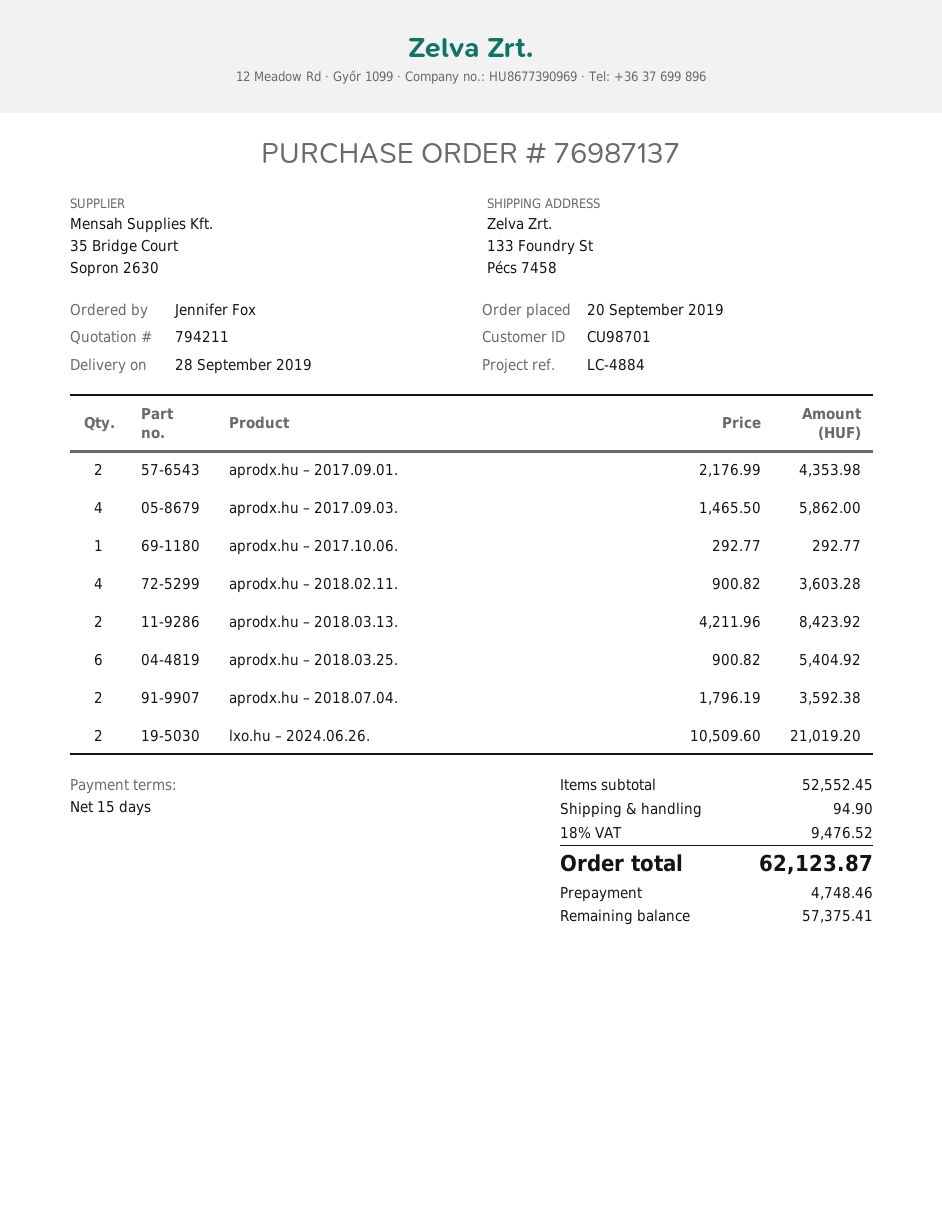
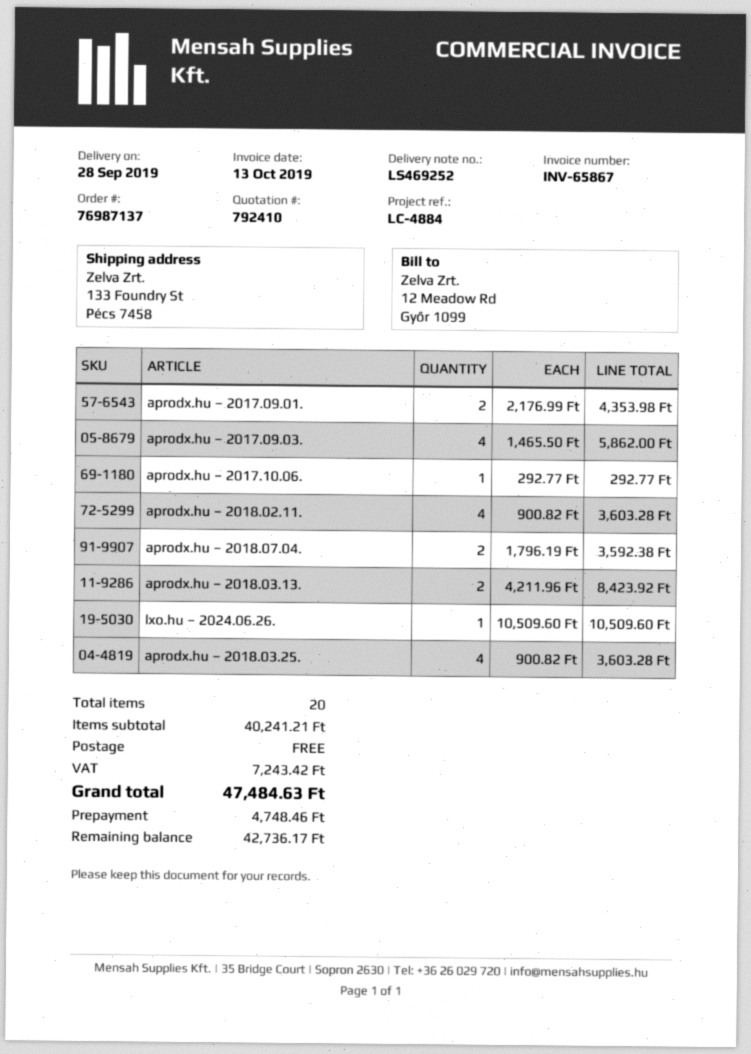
quote number: 794211 -> 792410
aprodx.hu – 2018.03.25.: 6 x 900.82 = 5404.92 -> 4 x 900.82 = 3603.28
lxo.hu – 2024.06.26.: 2 x 10509.60 = 21019.20 -> 1 x 10509.60 = 10509.60
subtotal: 52552.45 -> 40241.21
shipping: 94.90 -> 0.00
tax: 9476.52 -> 7243.42
total: 62123.87 -> 47484.63
balance: 57375.41 -> 42736.17

